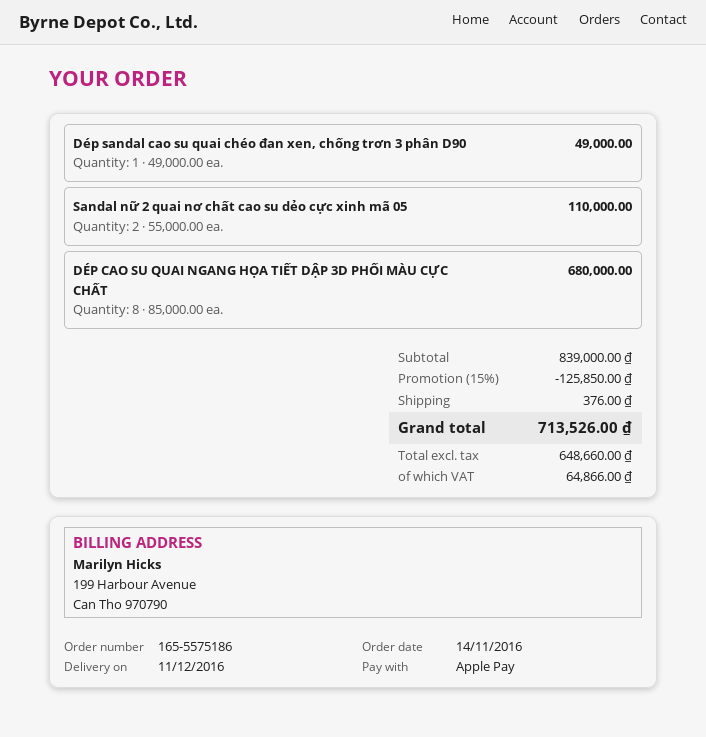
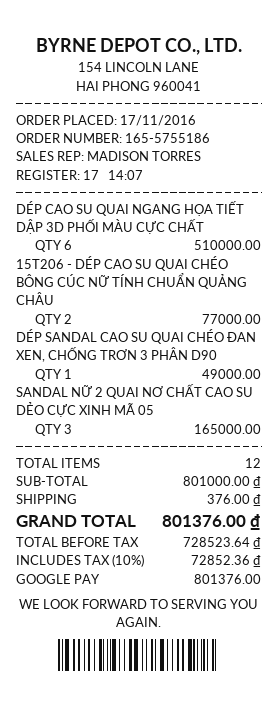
order number: 165-5575186 -> 165-5755186
order date: 2016-11-14 -> 2016-11-17
payment method: Apple Pay -> Google Pay
Sandal nữ 2 quai nơ chất cao su dẻo cực xinh mã 05: 2 for 110000.00 -> 3 for 165000.00
DÉP CAO SU QUAI NGANG HỌA TIẾT DẬP 3D PHỐI MÀU CỰC CHẤT: 8 for 680000.00 -> 6 for 510000.00
15T206 - DÉP CAO SU QUAI CHÉO BÔNG CÚC NỮ TÍNH CHUẨN QUẢNG CHÂU: none -> 2 for 77000.00
subtotal: 839000.00 -> 801000.00
discount: 15% = 125850.00 -> none
net: 648660.00 -> 728523.64
tax: 64866.00 -> 72852.36
total: 713526.00 -> 801376.00

